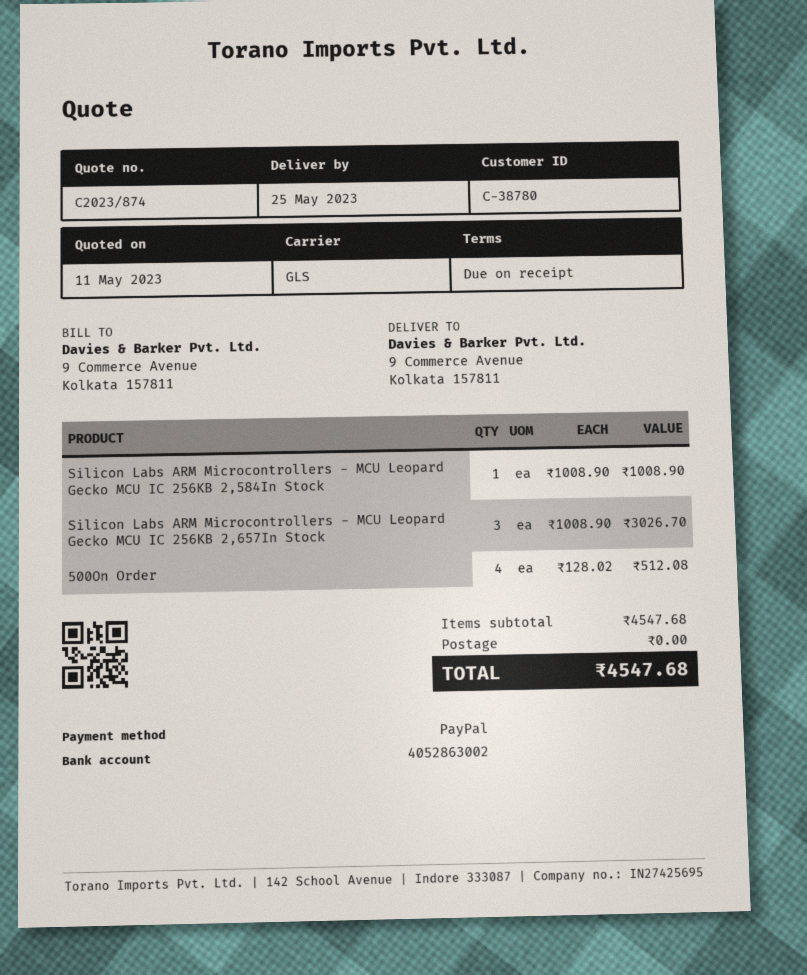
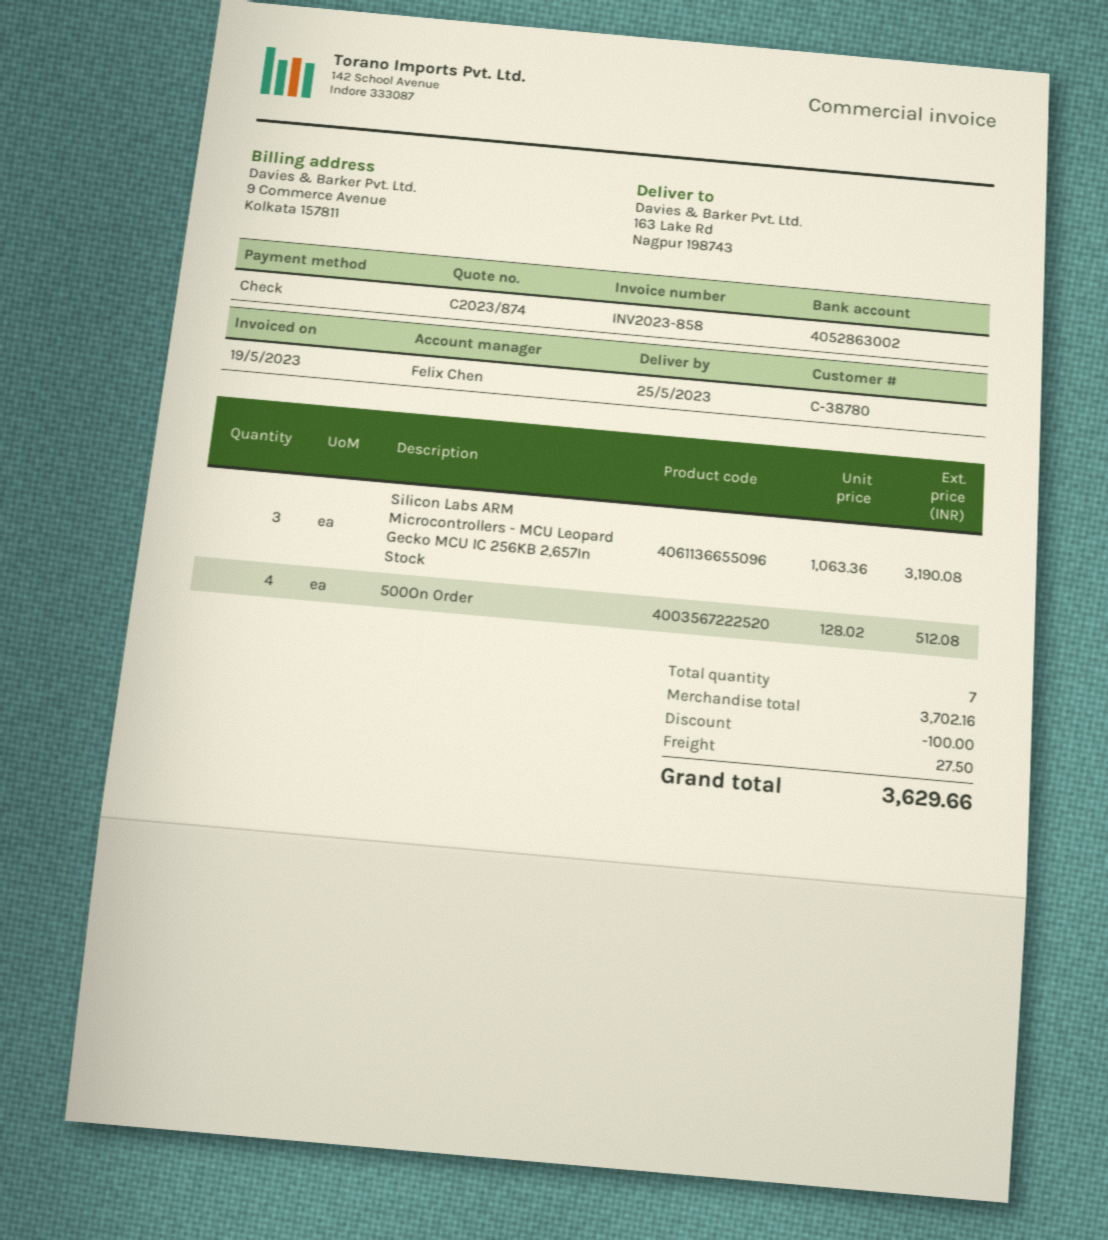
payment method: PayPal -> cheque
ship to: 9 Commerce Avenue, Kolkata 157811 -> 163 Lake Rd, Nagpur 198743
Silicon Labs ARM Microcontrollers - MCU Leopard Gecko MCU IC 256KB 2,584In Stock: 1 x 1008.90 = 1008.90 -> none
Silicon Labs ARM Microcontrollers - MCU Leopard Gecko MCU IC 256KB 2,657In Stock: 3 x 1008.90 = 3026.70 -> 3 x 1063.36 = 3190.08
subtotal: 4547.68 -> 3702.16
discount: none -> 100.00
shipping: 0.00 -> 27.50
total: 4547.68 -> 3629.66

